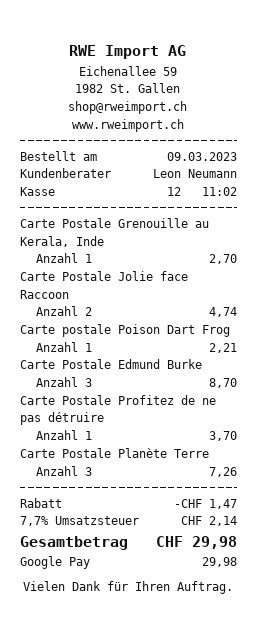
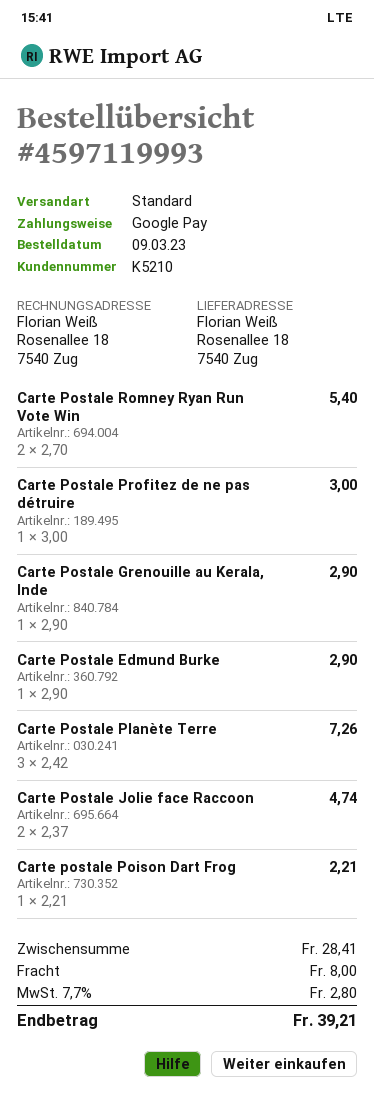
Carte Postale Grenouille au Kerala, Inde: 1 for 2.70 -> 1 for 2.90
Carte Postale Edmund Burke: 3 for 8.70 -> 1 for 2.90
Carte Postale Profitez de ne pas détruire: 1 for 3.70 -> 1 for 3.00
Carte Postale Romney Ryan Run Vote Win: none -> 2 for 5.40
discount: 1.47 -> none
shipping: none -> 8.00
tax: 7.7% = 2.14 -> 7.7% = 2.80
total: 29.98 -> 39.21

